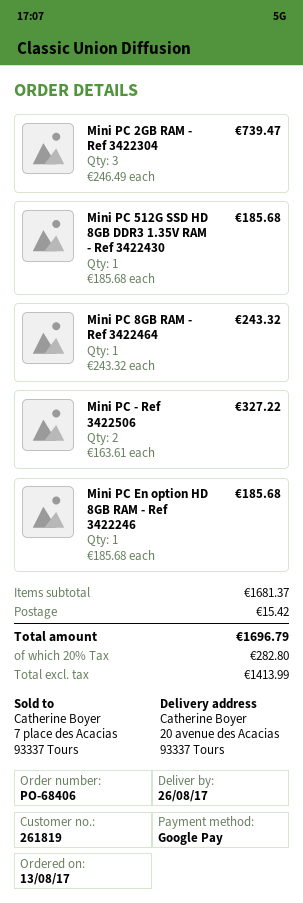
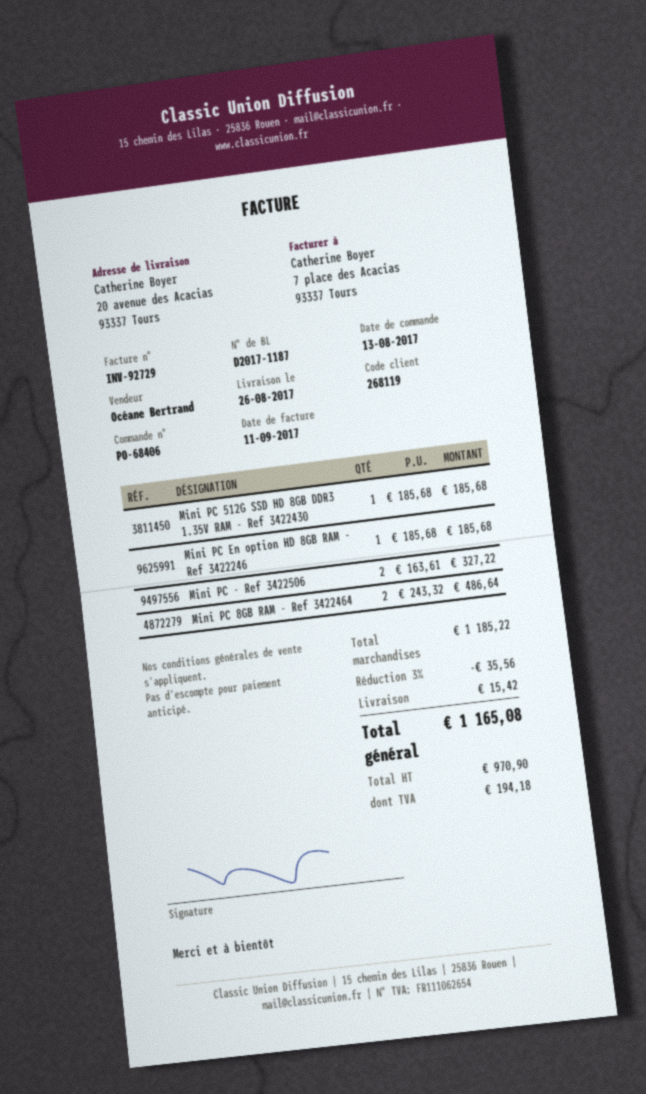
customer number: 261819 -> 268119
Mini PC 2GB RAM - Ref 3422304: 3 x 246.49 = 739.47 -> none
Mini PC 8GB RAM - Ref 3422464: 1 x 243.32 = 243.32 -> 2 x 243.32 = 486.64
subtotal: 1681.37 -> 1185.22
discount: none -> 3% = 35.56
net: 1413.99 -> 970.90
tax: 282.80 -> 194.18
total: 1696.79 -> 1165.08

